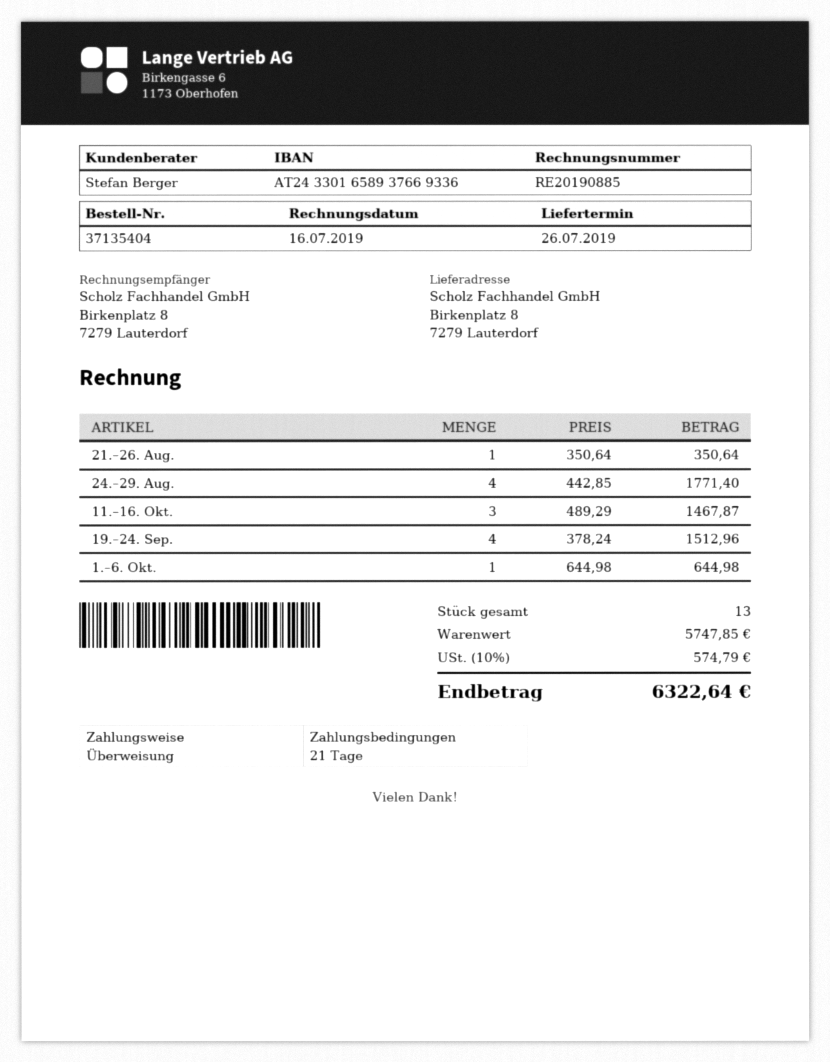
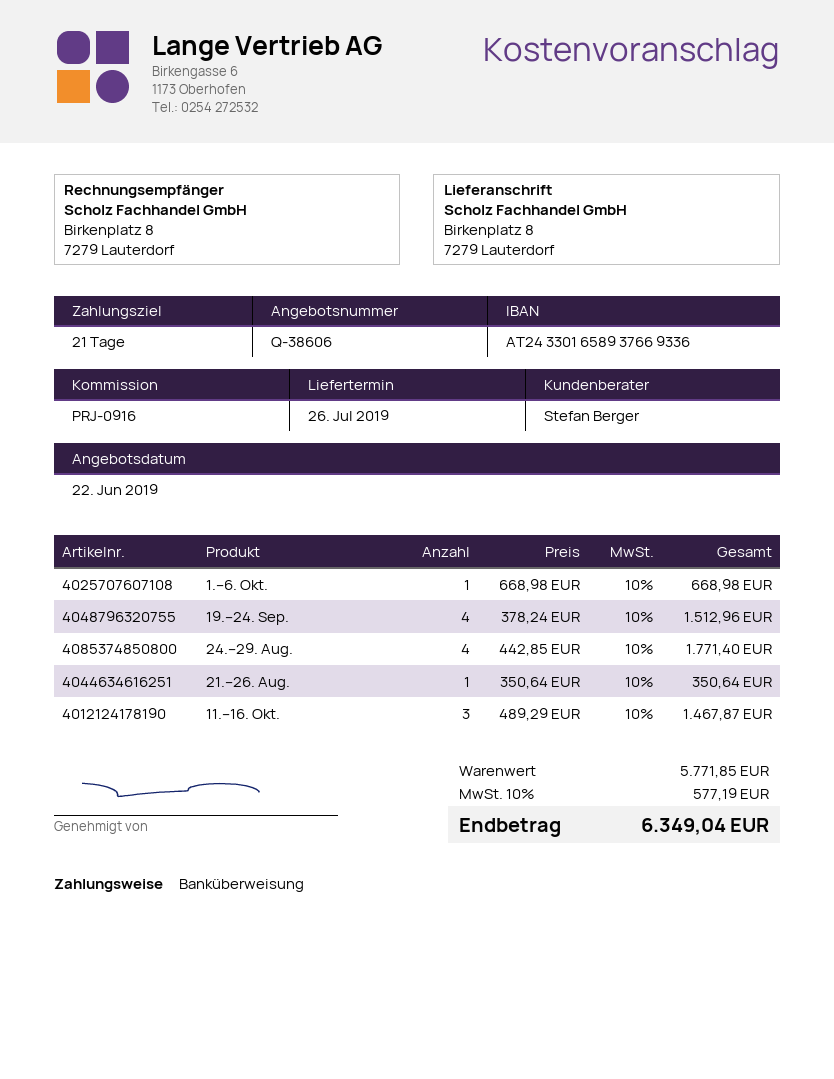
1.–6. Okt.: 1 x 644.98 = 644.98 -> 1 x 668.98 = 668.98
subtotal: 5747.85 -> 5771.85
tax: 10% = 574.79 -> 10% = 577.19
total: 6322.64 -> 6349.04

